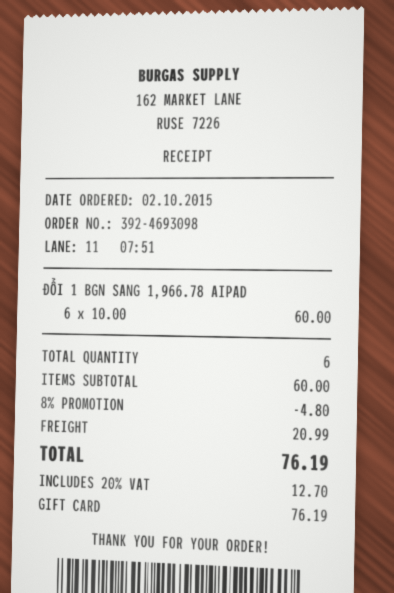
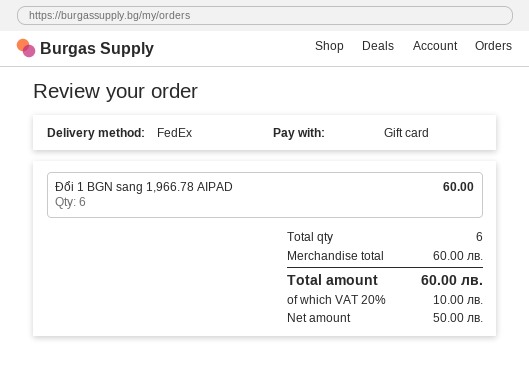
discount: 8% = 4.80 -> none
shipping: 20.99 -> none
tax: 20% = 12.70 -> 20% = 10.00
total: 76.19 -> 60.00

